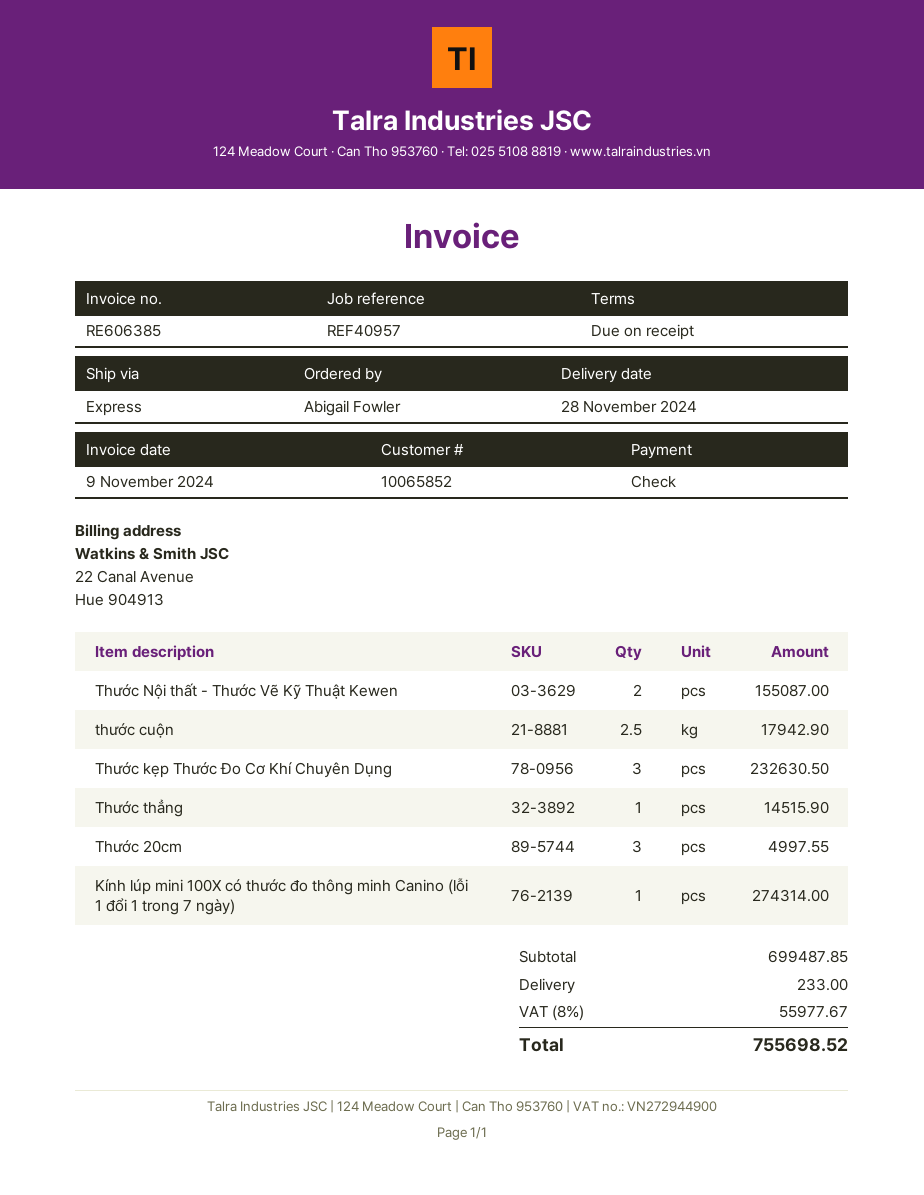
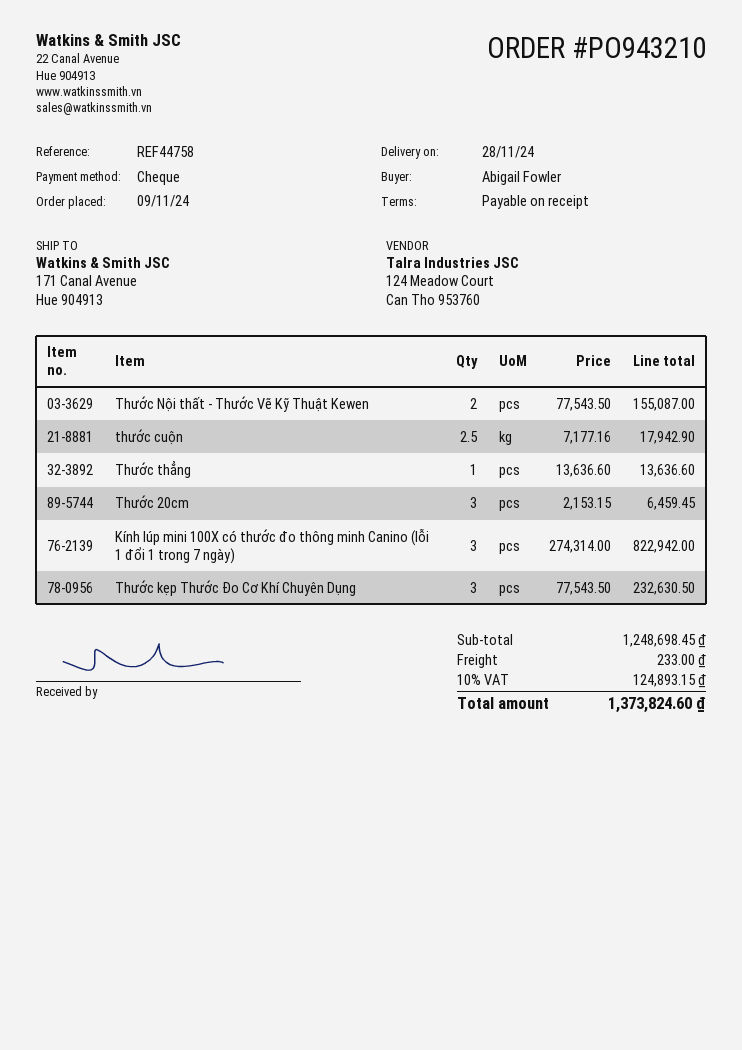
reference: REF40957 -> REF44758
Thước thẳng: 1 for 14515.90 -> 1 for 13636.60
Thước 20cm: 3 for 4997.55 -> 3 for 6459.45
Kính lúp mini 100X có thước đo thông minh Canino (lỗi 1 đổi 1 trong 7 ngày): 1 for 274314.00 -> 3 for 822942.00
subtotal: 699487.85 -> 1248698.45
tax: 8% = 55977.67 -> 10% = 124893.15
total: 755698.52 -> 1373824.60

